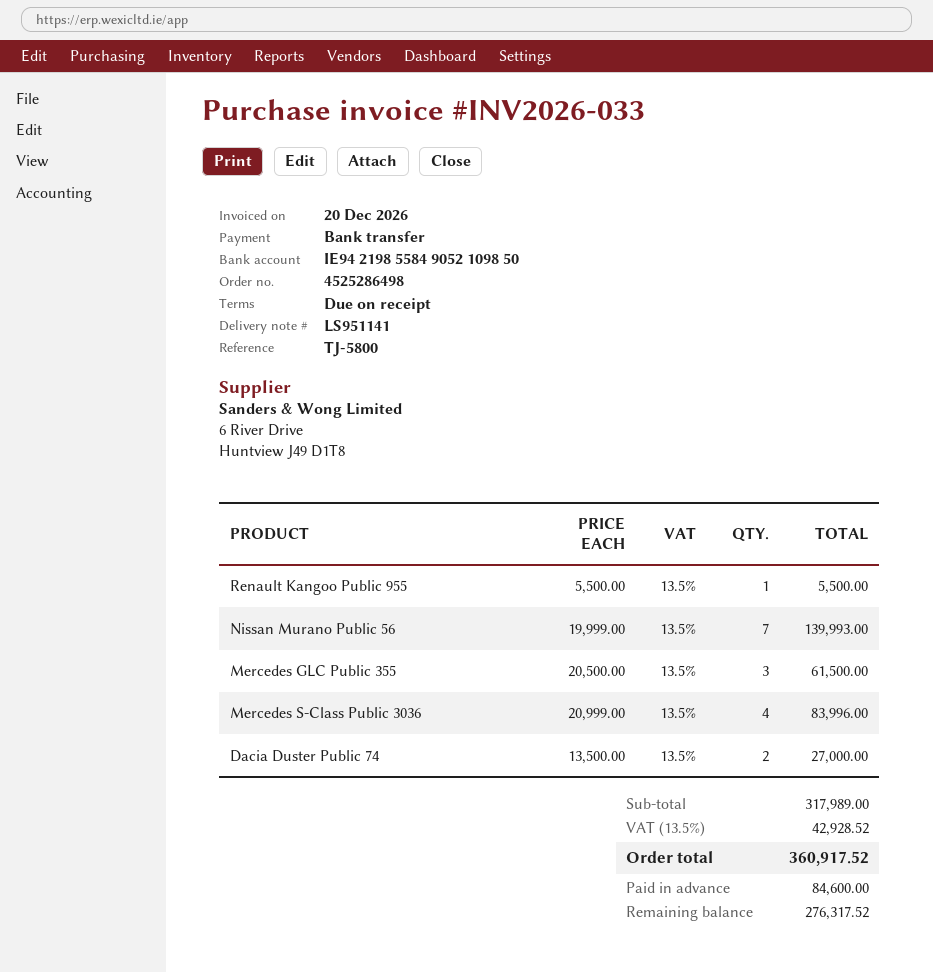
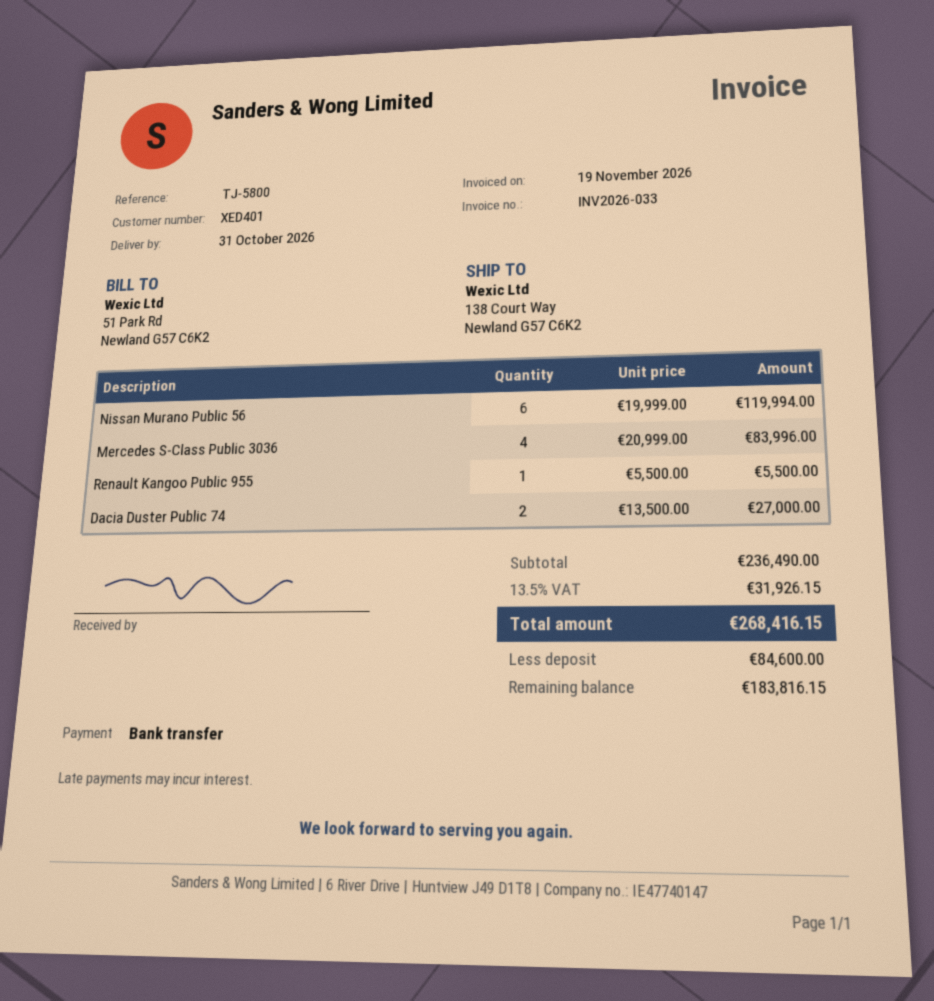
invoice date: 2026-12-20 -> 2026-11-19
Nissan Murano Public 56: 7 x 19999.00 = 139993.00 -> 6 x 19999.00 = 119994.00
Mercedes GLC Public 355: 3 x 20500.00 = 61500.00 -> none
subtotal: 317989.00 -> 236490.00
tax: 13.5% = 42928.52 -> 13.5% = 31926.15
total: 360917.52 -> 268416.15
balance: 276317.52 -> 183816.15

